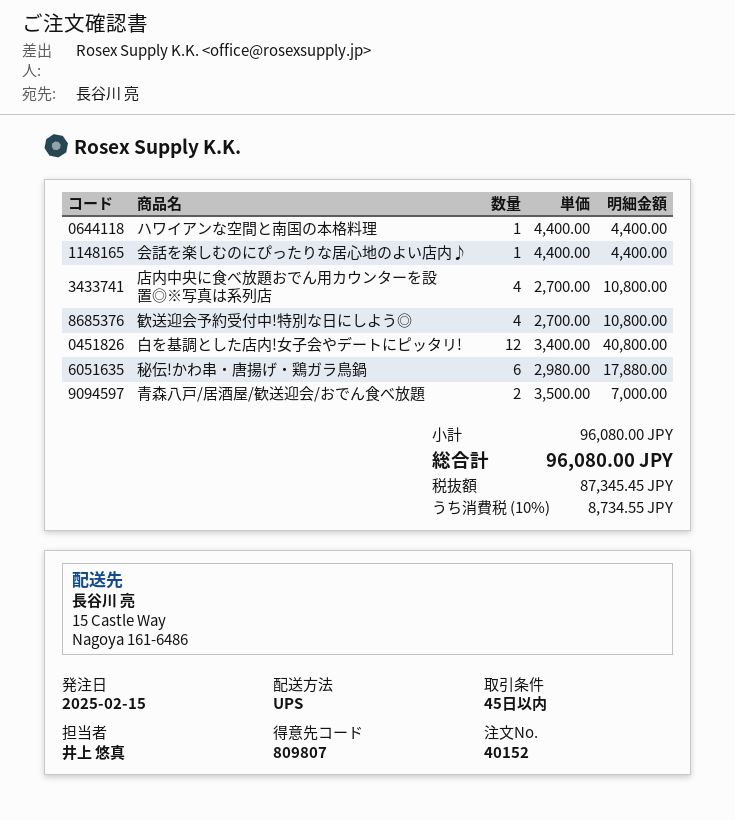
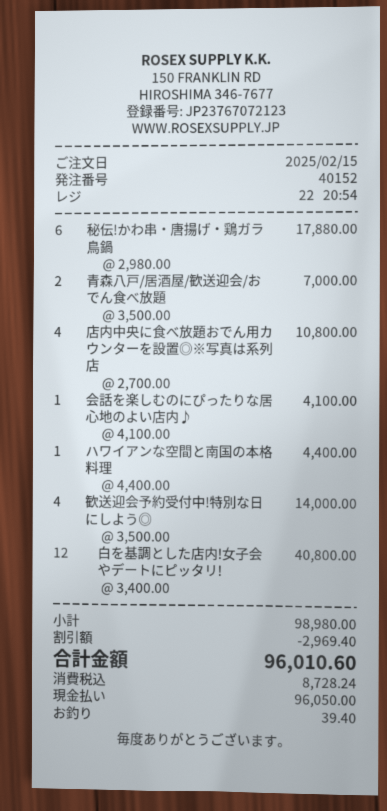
会話を楽しむのにぴったりな居心地のよい店内♪: 1 x 4400.00 = 4400.00 -> 1 x 4100.00 = 4100.00
歓送迎会予約受付中!特別な日にしよう◎: 4 x 2700.00 = 10800.00 -> 4 x 3500.00 = 14000.00
subtotal: 96080.00 -> 98980.00
discount: none -> 2969.40
tax: 8734.55 -> 8728.24
total: 96080.00 -> 96010.60

